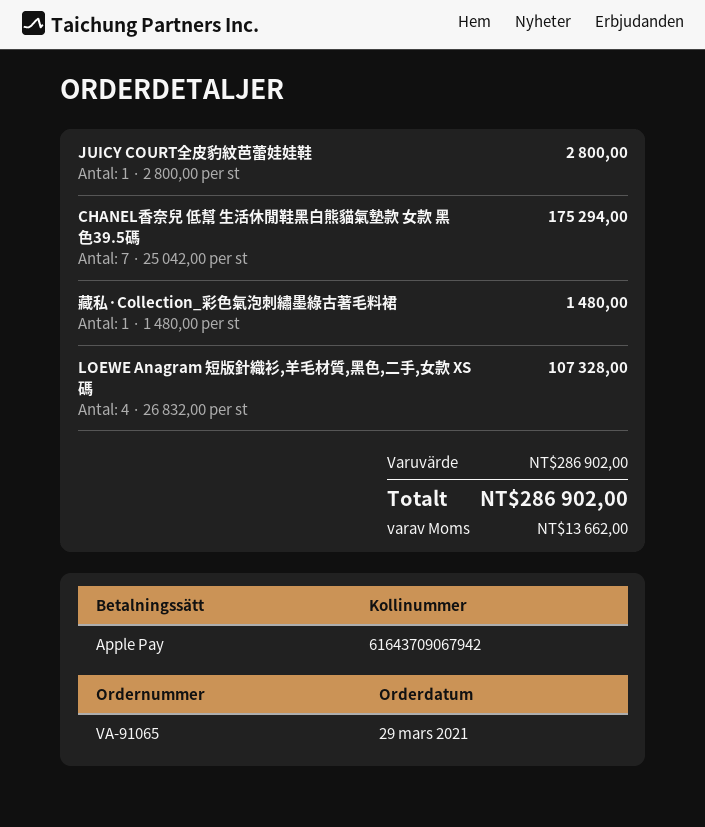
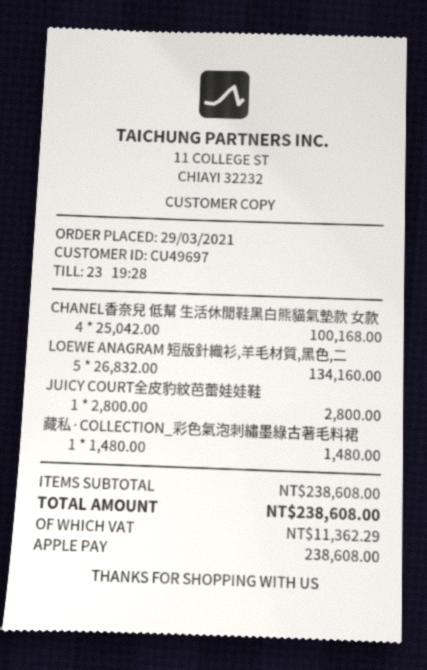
CHANEL香奈兒 低幫 生活休閒鞋黑白熊貓氣墊款 女款 黑色39.5碼: 7 x 25042.00 = 175294.00 -> 4 x 25042.00 = 100168.00
LOEWE Anagram 短版針織衫,羊毛材質,黑色,二手,女款 XS 碼: 4 x 26832.00 = 107328.00 -> 5 x 26832.00 = 134160.00
subtotal: 286902.00 -> 238608.00
tax: 13662.00 -> 11362.29
total: 286902.00 -> 238608.00

